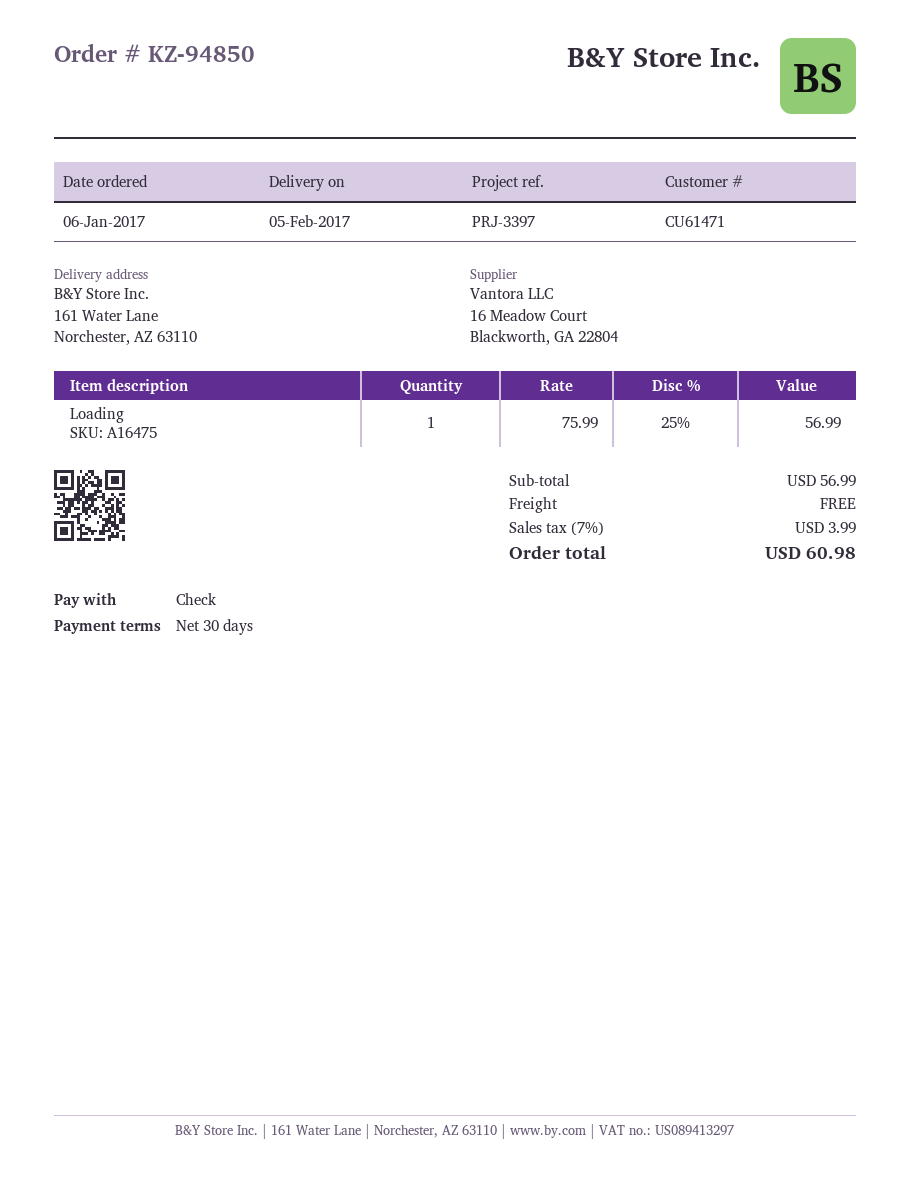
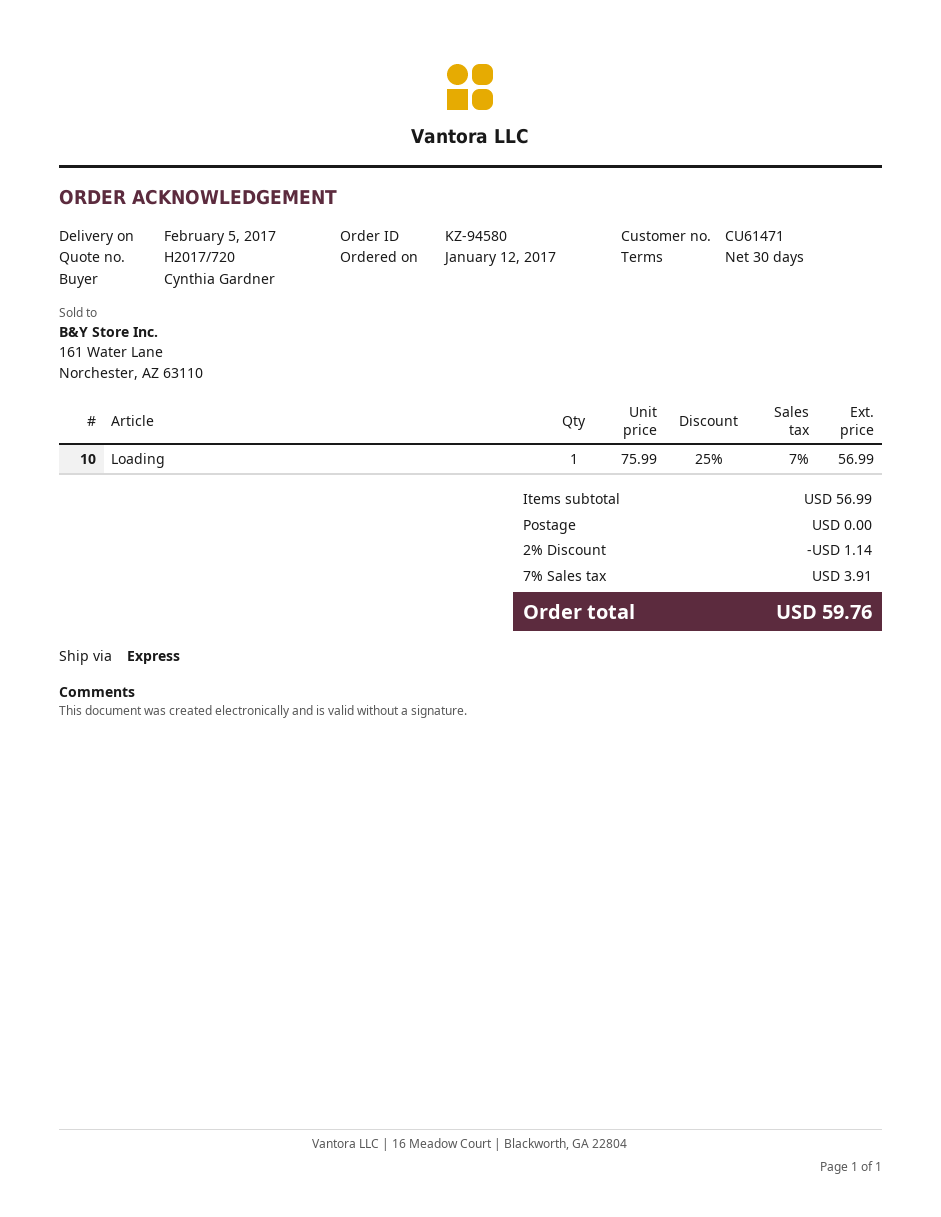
order number: KZ-94850 -> KZ-94580
order date: 2017-01-06 -> 2017-01-12
discount: none -> 2% = 1.14
tax: 7% = 3.99 -> 7% = 3.91
total: 60.98 -> 59.76

